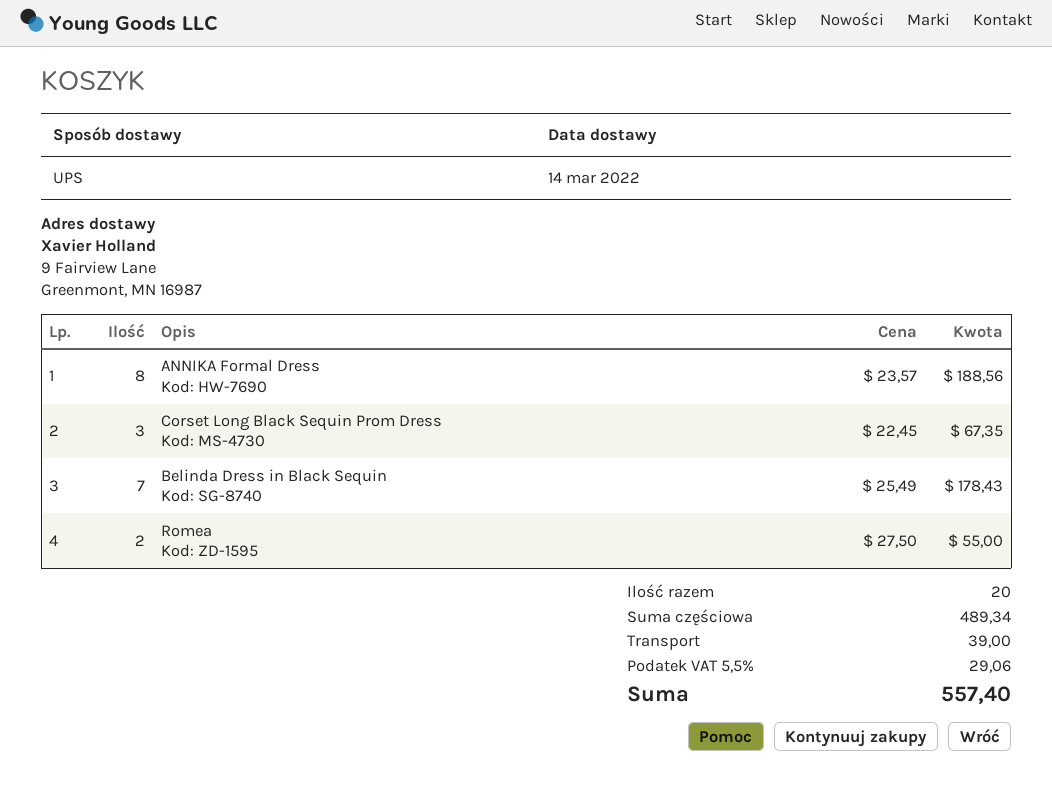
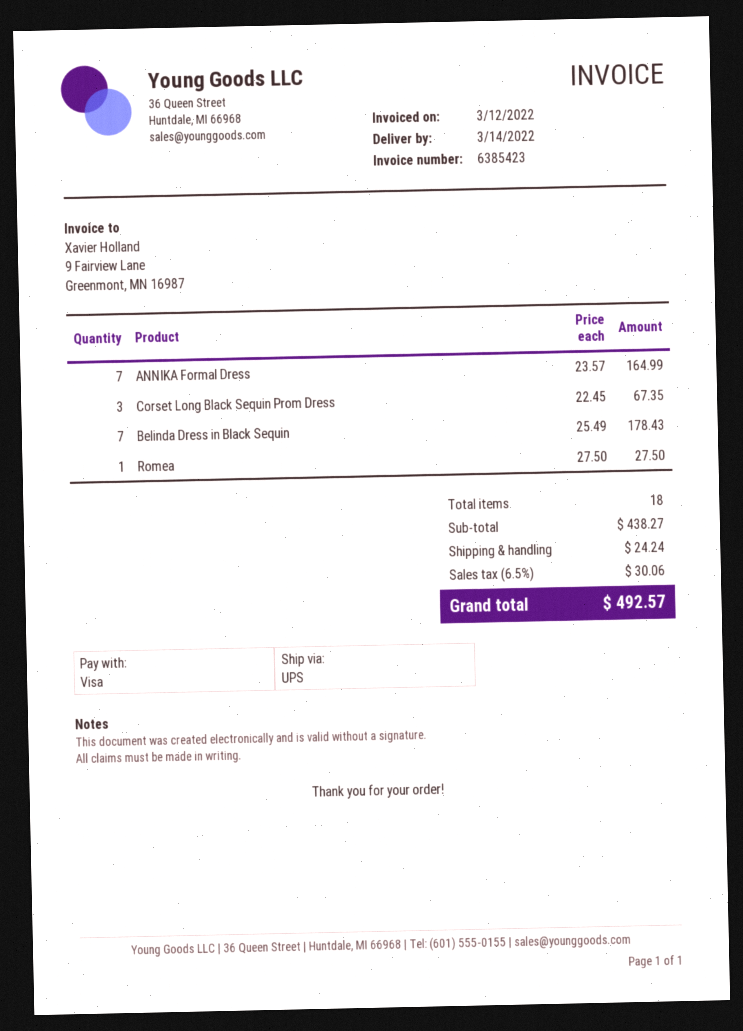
ANNIKA Formal Dress: 8 x 23.57 = 188.56 -> 7 x 23.57 = 164.99
Romea: 2 x 27.50 = 55.00 -> 1 x 27.50 = 27.50
total quantity: 20 -> 18
subtotal: 489.34 -> 438.27
shipping: 39.00 -> 24.24
tax: 5.5% = 29.06 -> 6.5% = 30.06
total: 557.40 -> 492.57

